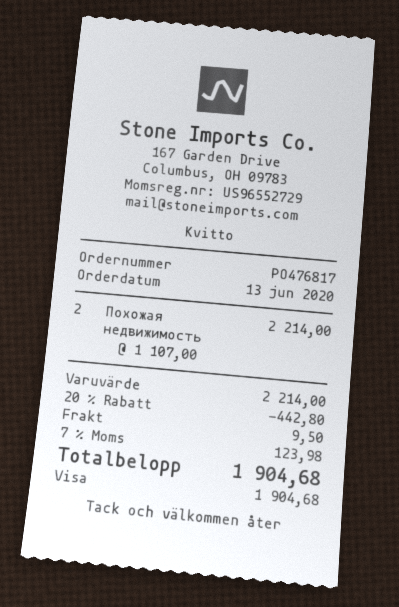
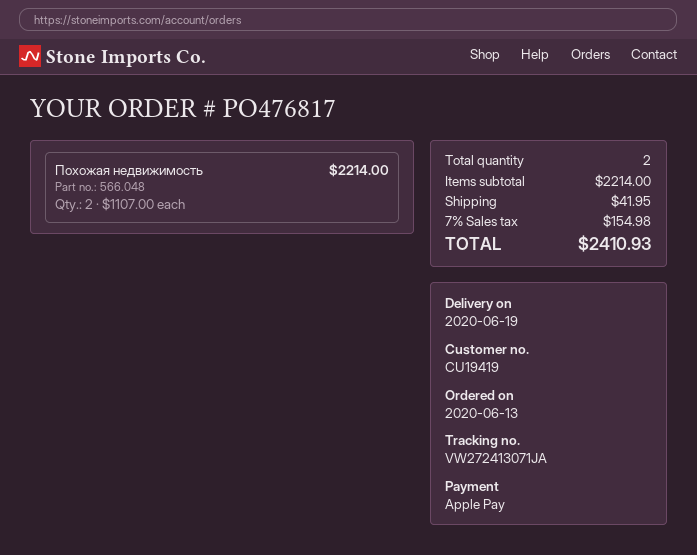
payment method: Visa -> Apple Pay
discount: 20% = 442.80 -> none
shipping: 9.50 -> 41.95
tax: 7% = 123.98 -> 7% = 154.98
total: 1904.68 -> 2410.93

